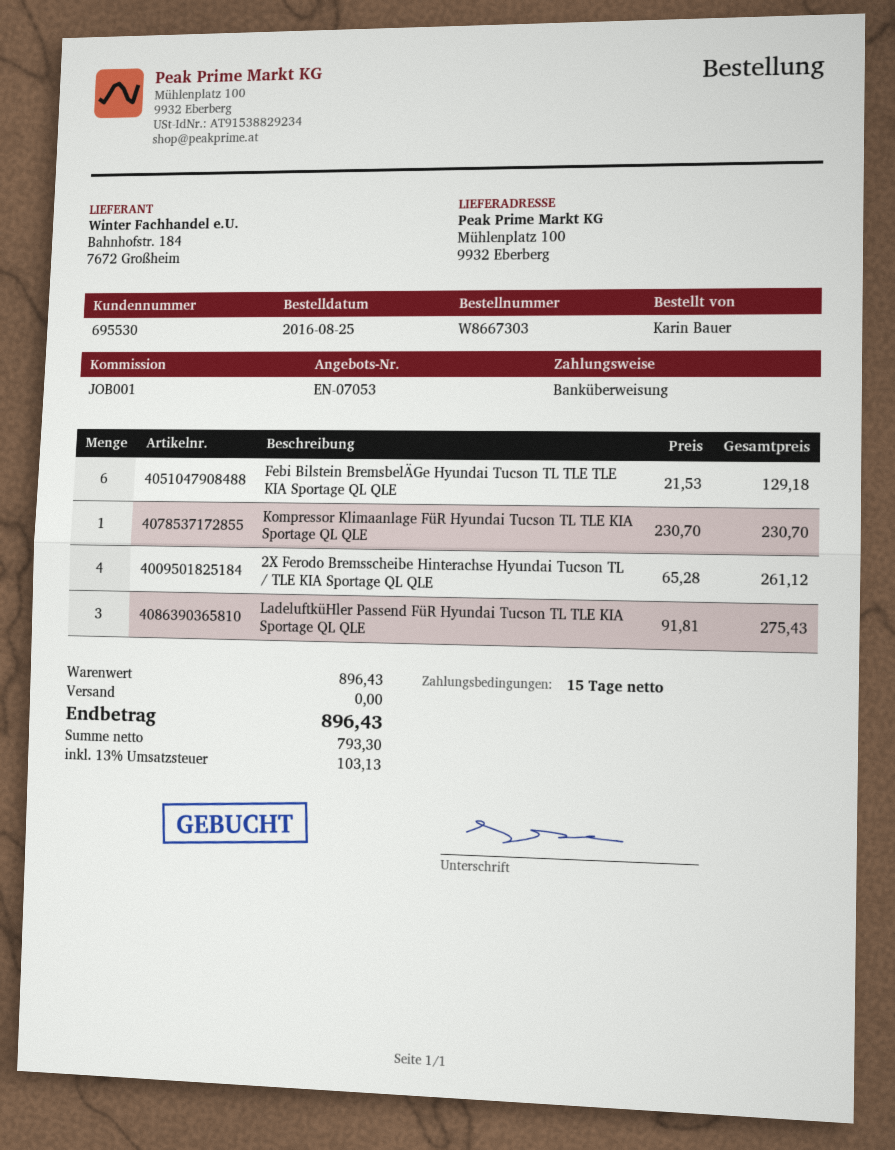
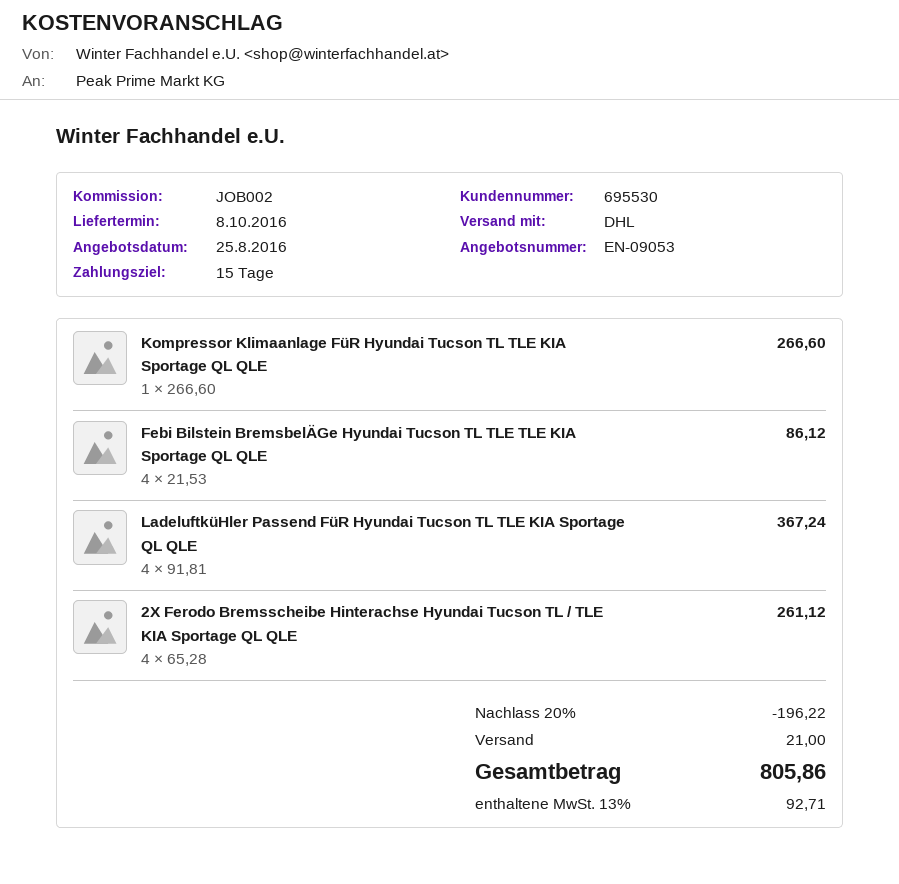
quote number: EN-07053 -> EN-09053
reference: JOB001 -> JOB002
Febi Bilstein BremsbelÄGe Hyundai Tucson TL TLE TLE KIA Sportage QL QLE: 6 x 21.53 = 129.18 -> 4 x 21.53 = 86.12
Kompressor Klimaanlage FüR Hyundai Tucson TL TLE KIA Sportage QL QLE: 1 x 230.70 = 230.70 -> 1 x 266.60 = 266.60
LadeluftküHler Passend FüR Hyundai Tucson TL TLE KIA Sportage QL QLE: 3 x 91.81 = 275.43 -> 4 x 91.81 = 367.24
discount: none -> 20% = 196.22
shipping: 0.00 -> 21.00
tax: 13% = 103.13 -> 13% = 92.71
total: 896.43 -> 805.86

